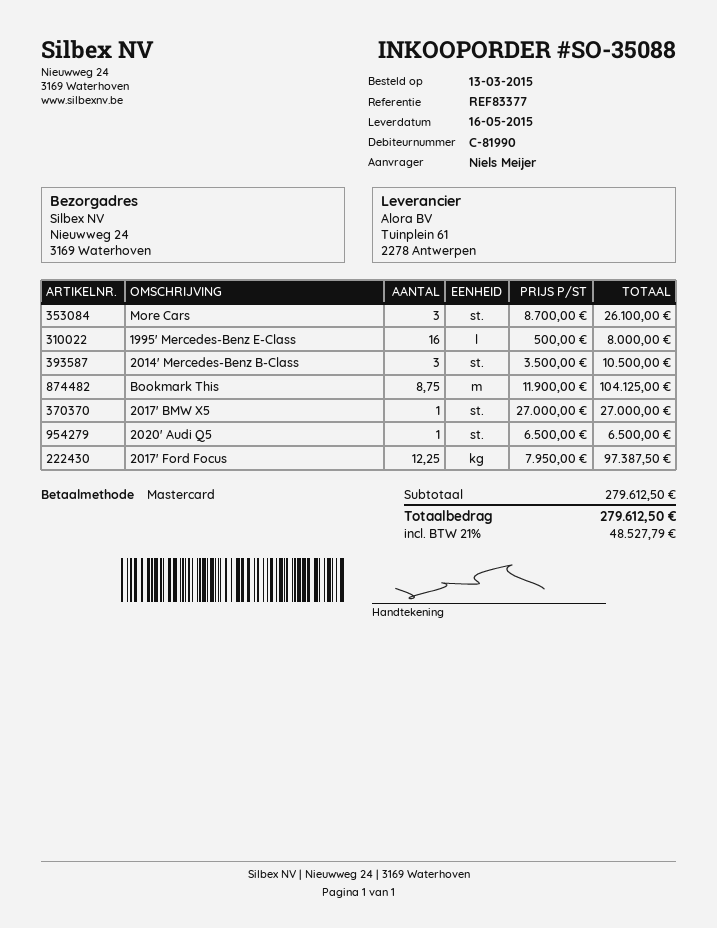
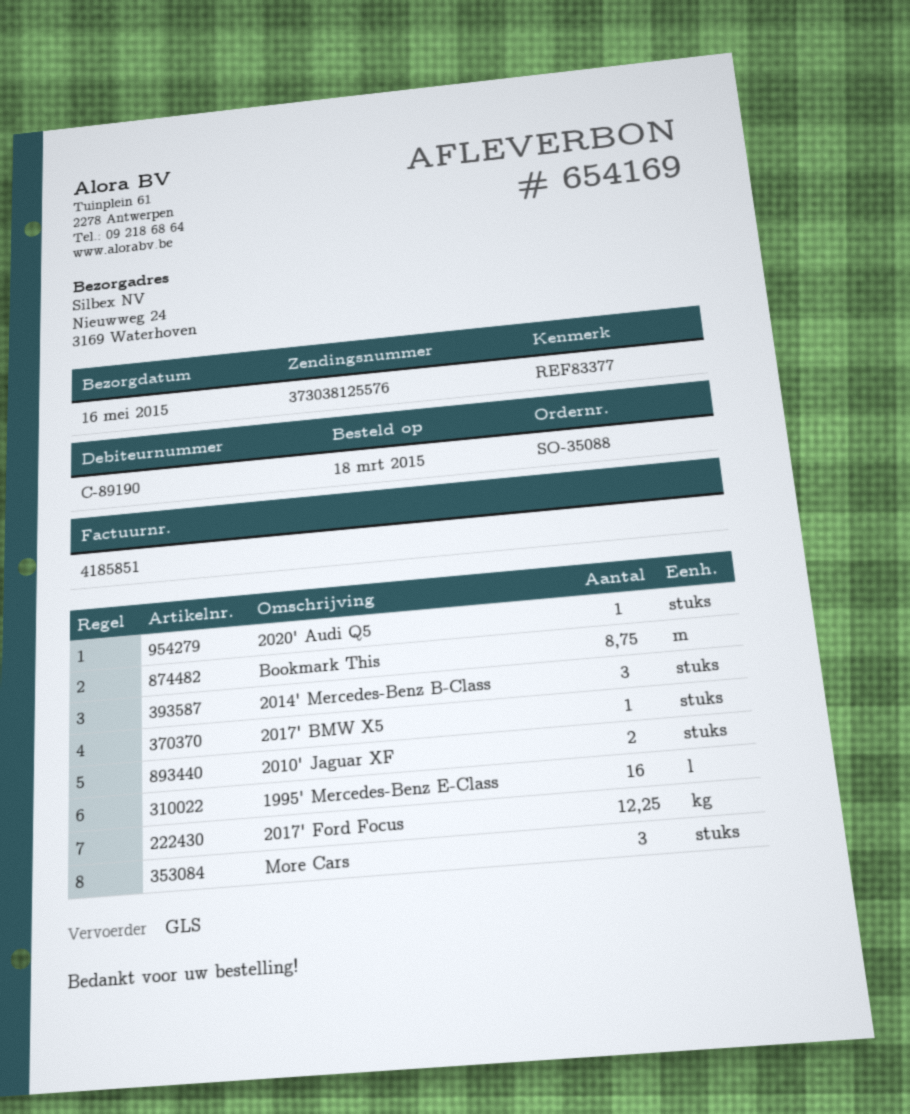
order date: 2015-03-13 -> 2015-03-18
customer number: C-81990 -> C-89190
2010' Jaguar XF: none -> 2

